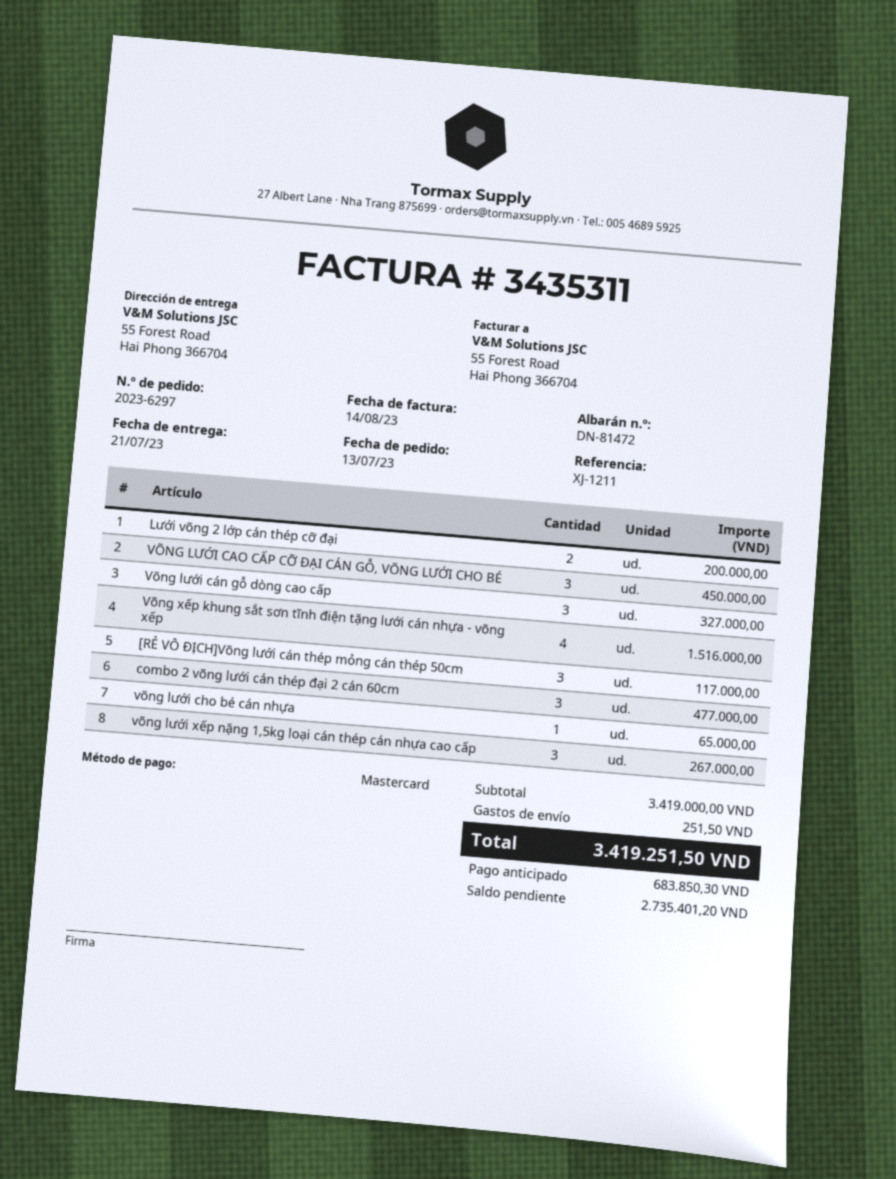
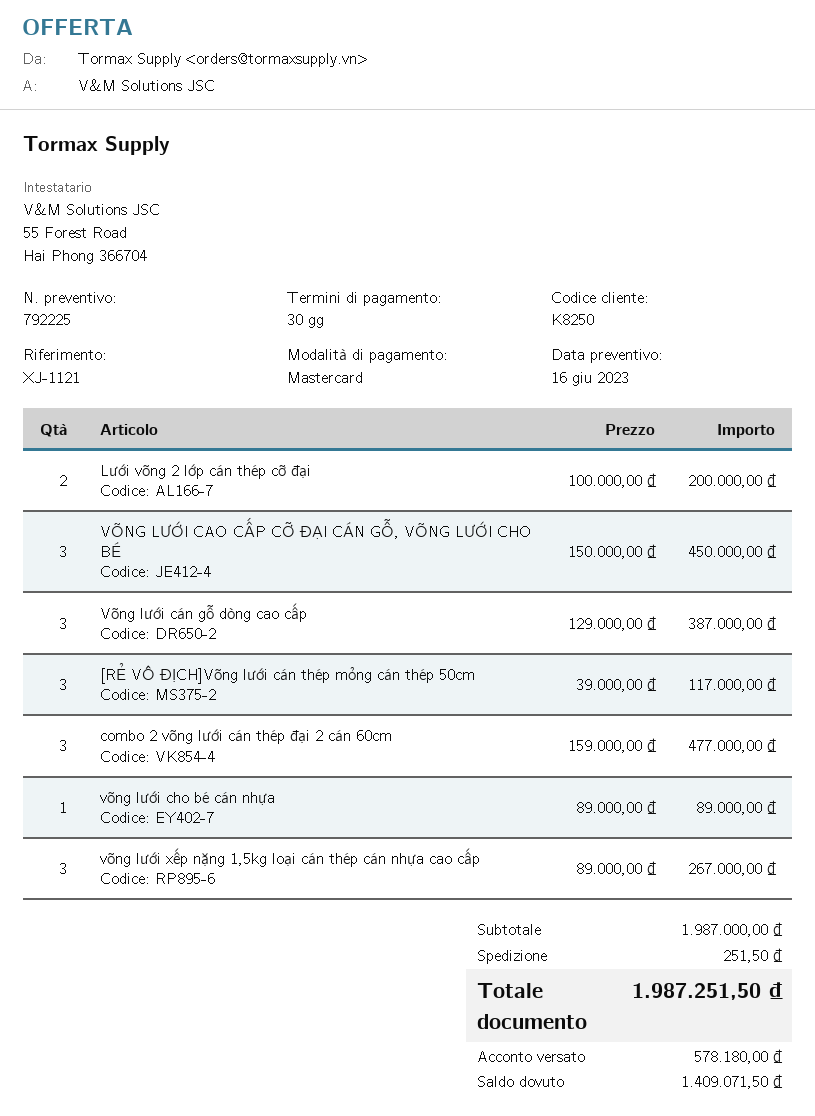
reference: XJ-1211 -> XJ-1121
Võng lưới cán gỗ dòng cao cấp: 3 for 327000.00 -> 3 for 387000.00
Võng xếp khung sắt sơn tĩnh điện tặng lưới cán nhựa - võng xếp: 4 for 1516000.00 -> none
võng lưới cho bé cán nhựa: 1 for 65000.00 -> 1 for 89000.00
subtotal: 3419000.00 -> 1987000.00
total: 3419251.50 -> 1987251.50
deposit: 683850.30 -> 578180.00
balance: 2735401.20 -> 1409071.50

